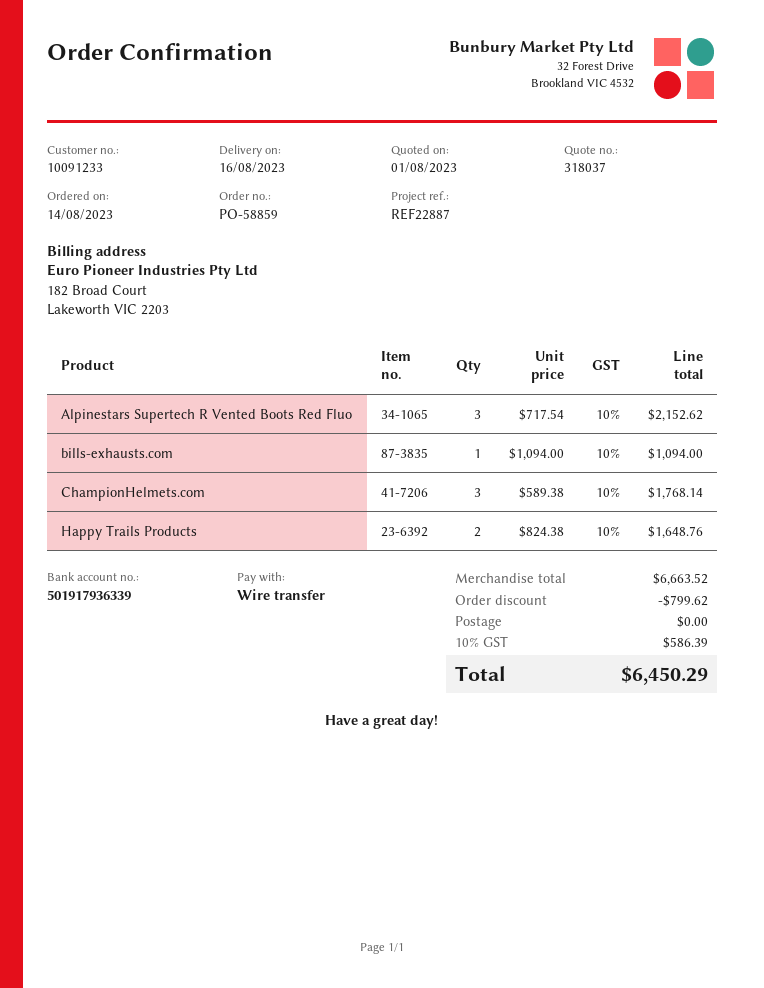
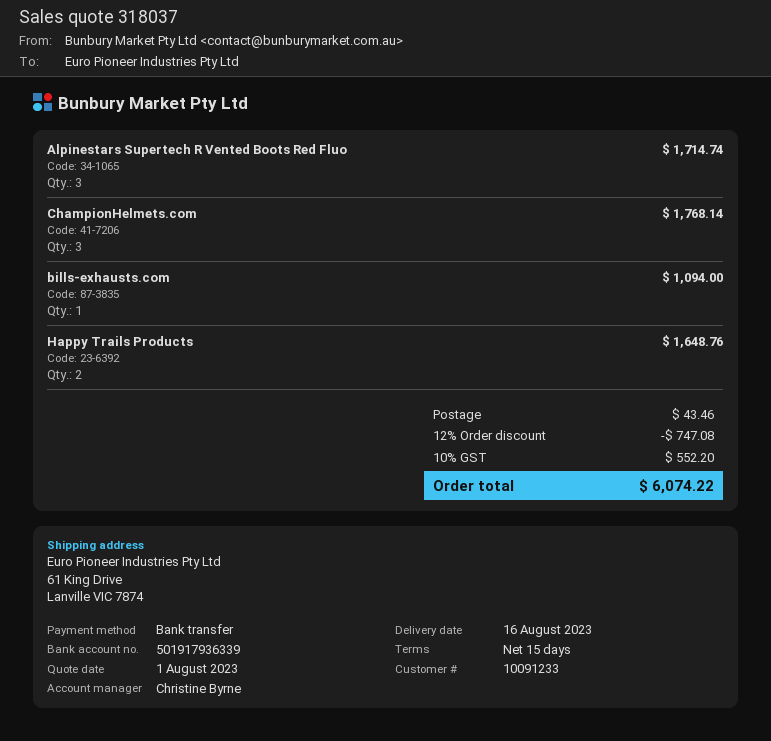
Alpinestars Supertech R Vented Boots Red Fluo: 3 for 2152.62 -> 3 for 1714.74
discount: 799.62 -> 747.08
shipping: 0.00 -> 43.46
tax: 10% = 586.39 -> 10% = 552.20
total: 6450.29 -> 6074.22

